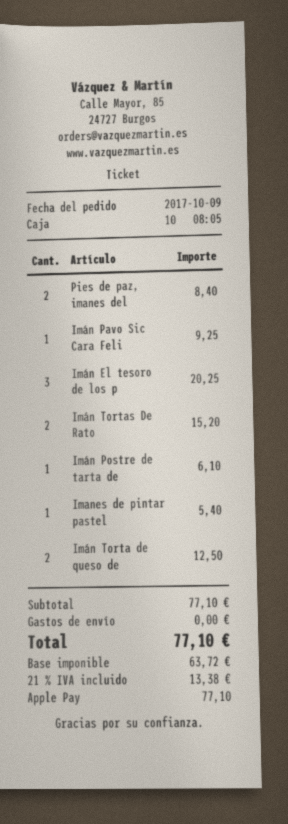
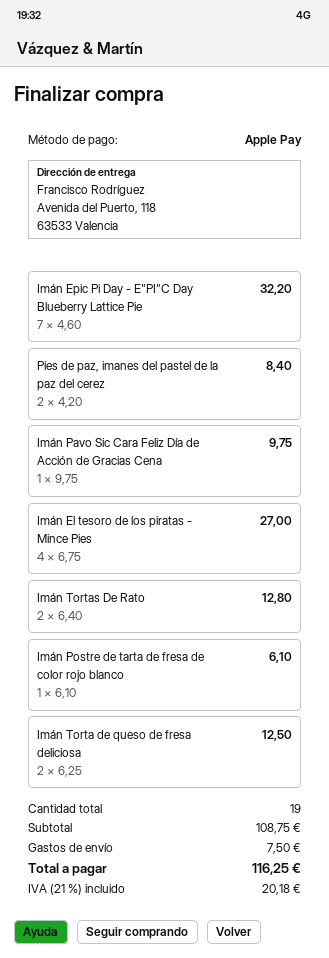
Imán Pavo Sic Cara Feli: 1 for 9.25 -> 1 for 9.75
Imán El tesoro de los p: 3 for 20.25 -> 4 for 27.00
Imán Tortas De Rato: 2 for 15.20 -> 2 for 12.80
Imanes de pintar pastel: 1 for 5.40 -> none
Imán Epic Pi Day - E"PI"C Day Blueberry Lattice Pie: none -> 7 for 32.20
subtotal: 77.10 -> 108.75
shipping: 0.00 -> 7.50
tax: 21% = 13.38 -> 21% = 20.18
total: 77.10 -> 116.25

